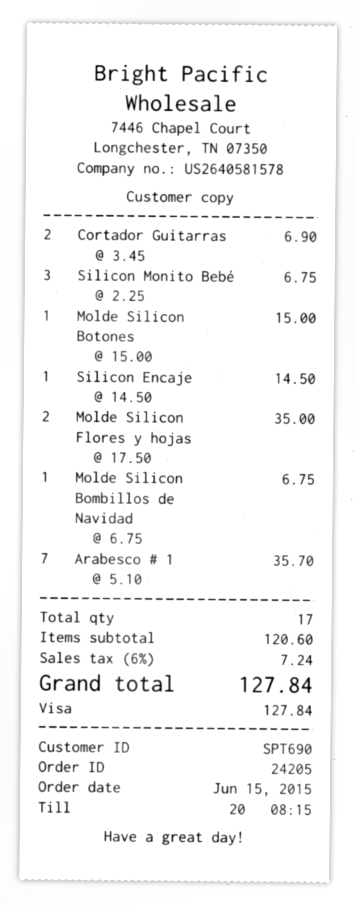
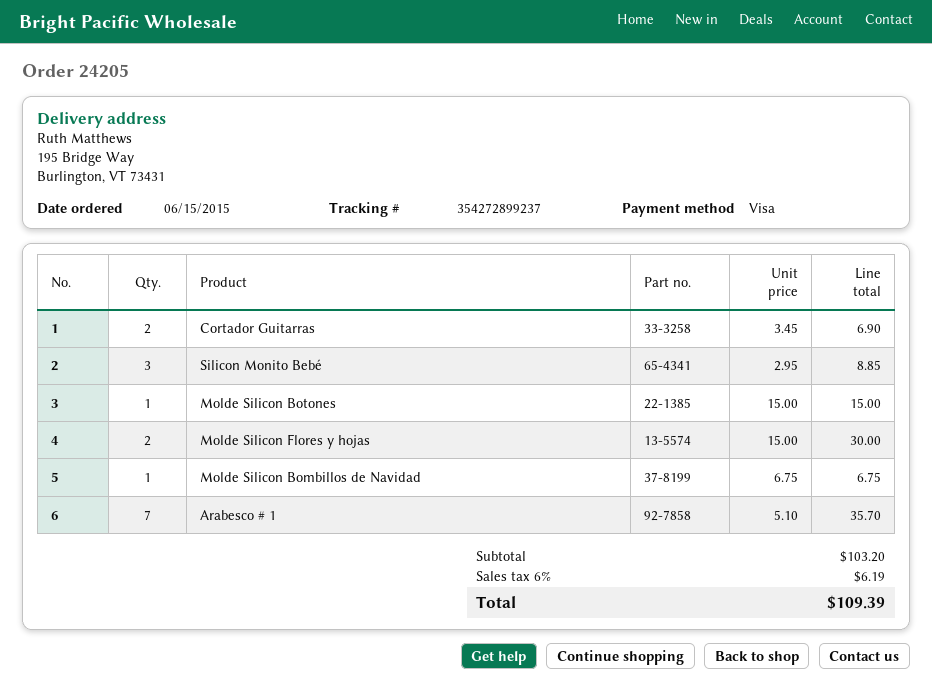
Silicon Monito Bebé: 3 x 2.25 = 6.75 -> 3 x 2.95 = 8.85
Silicon Encaje: 1 x 14.50 = 14.50 -> none
Molde Silicon Flores y hojas: 2 x 17.50 = 35.00 -> 2 x 15.00 = 30.00
subtotal: 120.60 -> 103.20
tax: 6% = 7.24 -> 6% = 6.19
total: 127.84 -> 109.39

